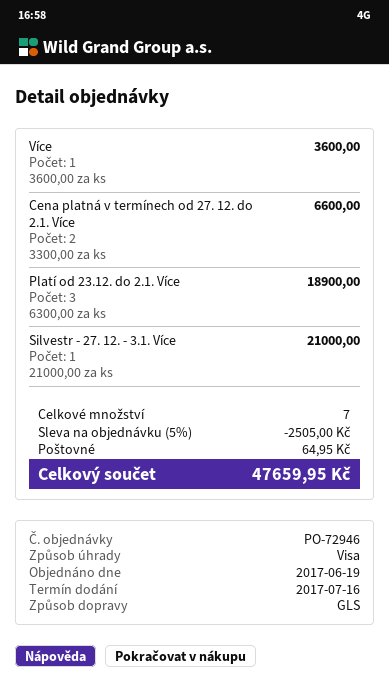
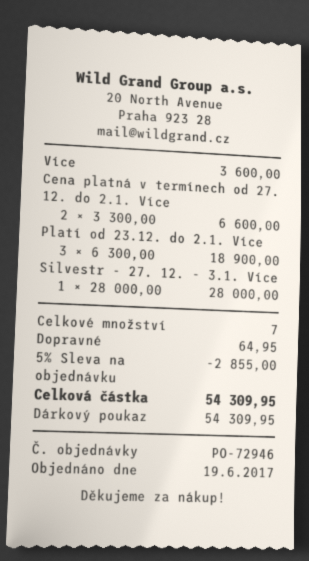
payment method: Visa -> gift card
Silvestr - 27. 12. - 3.1. Více: 1 x 21000.00 = 21000.00 -> 1 x 28000.00 = 28000.00
discount: 5% = 2505.00 -> 5% = 2855.00
total: 47659.95 -> 54309.95

